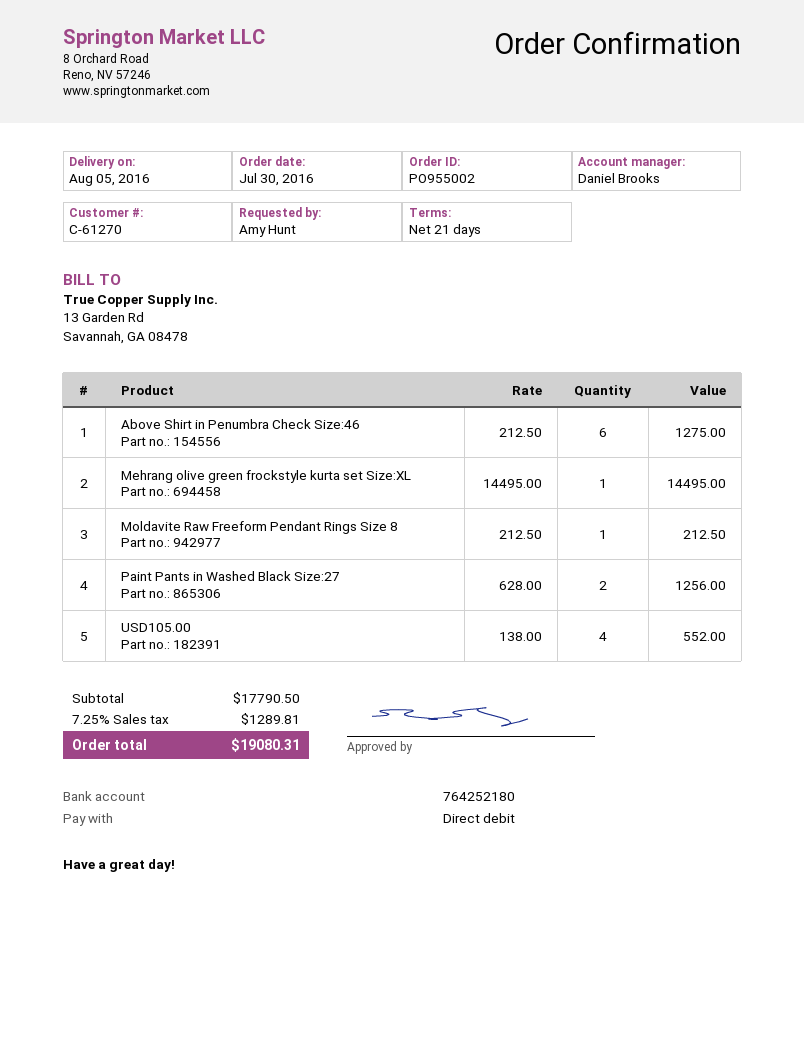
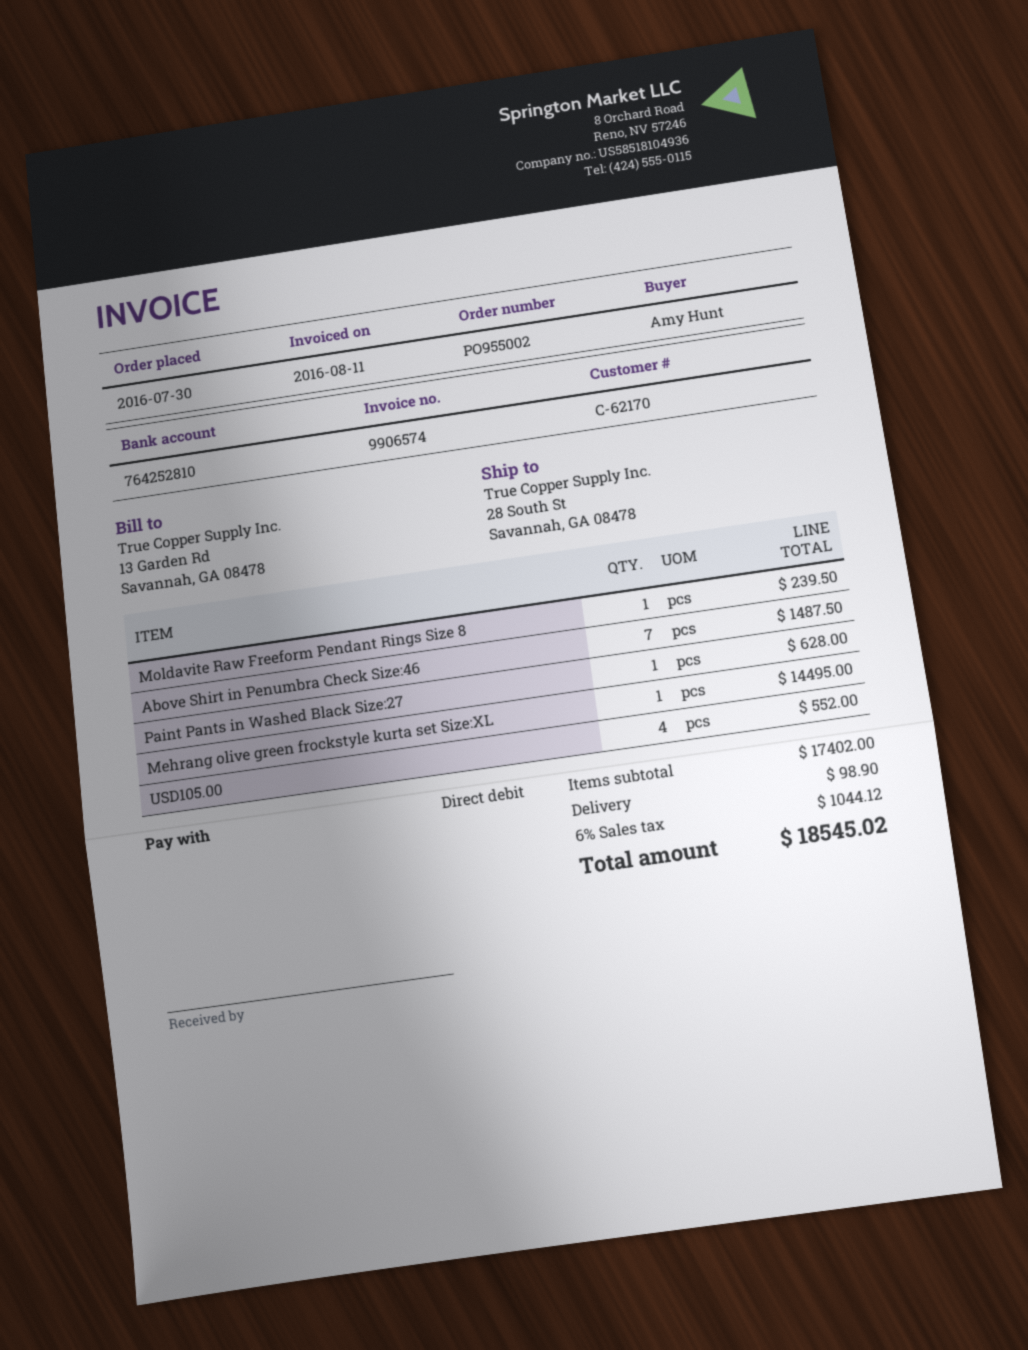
customer number: C-61270 -> C-62170
bank account: 764252180 -> 764252810
Above Shirt in Penumbra Check Size:46: 6 for 1275.00 -> 7 for 1487.50
Moldavite Raw Freeform Pendant Rings Size 8: 1 for 212.50 -> 1 for 239.50
Paint Pants in Washed Black Size:27: 2 for 1256.00 -> 1 for 628.00
subtotal: 17790.50 -> 17402.00
shipping: none -> 98.90
tax: 7.25% = 1289.81 -> 6% = 1044.12
total: 19080.31 -> 18545.02

